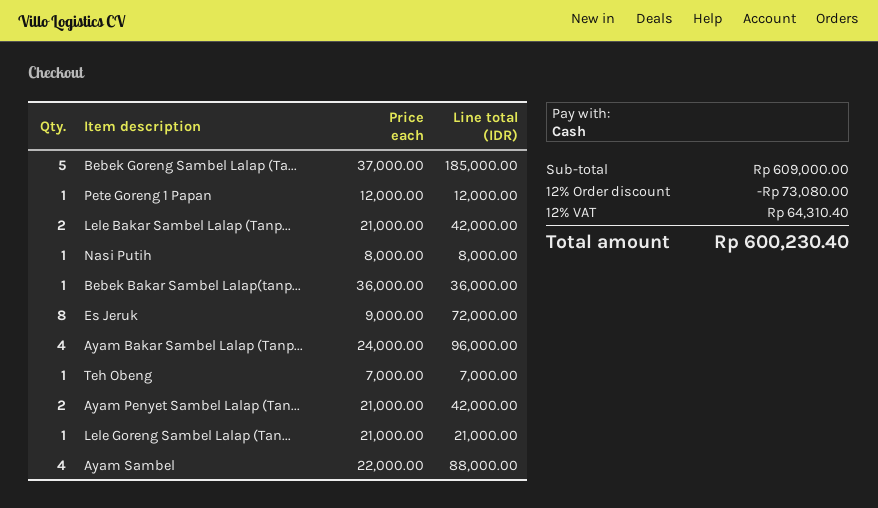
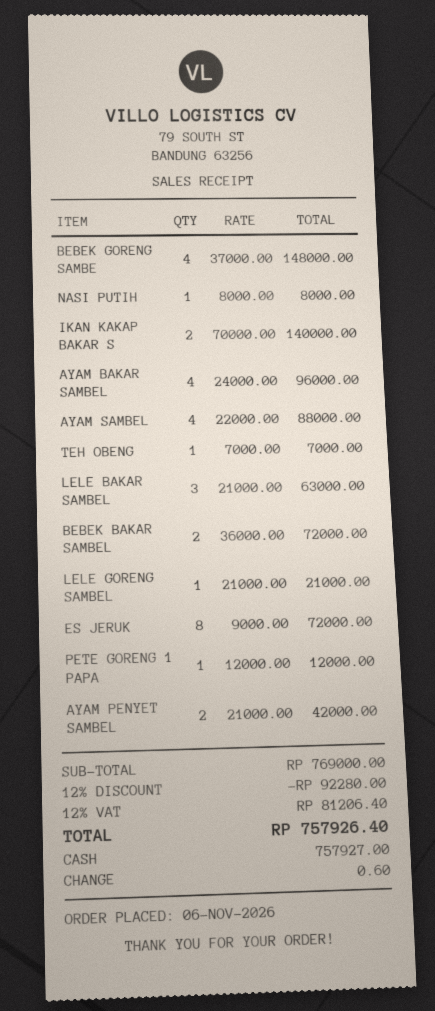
Bebek Goreng Sambel Lalap (Ta...: 5 x 37000.00 = 185000.00 -> 4 x 37000.00 = 148000.00
Lele Bakar Sambel Lalap (Tanp...: 2 x 21000.00 = 42000.00 -> 3 x 21000.00 = 63000.00
Bebek Bakar Sambel Lalap(tanp...: 1 x 36000.00 = 36000.00 -> 2 x 36000.00 = 72000.00
IKAN KAKAP BAKAR S: none -> 2 x 70000.00 = 140000.00
subtotal: 609000.00 -> 769000.00
discount: 12% = 73080.00 -> 12% = 92280.00
tax: 12% = 64310.40 -> 12% = 81206.40
total: 600230.40 -> 757926.40

